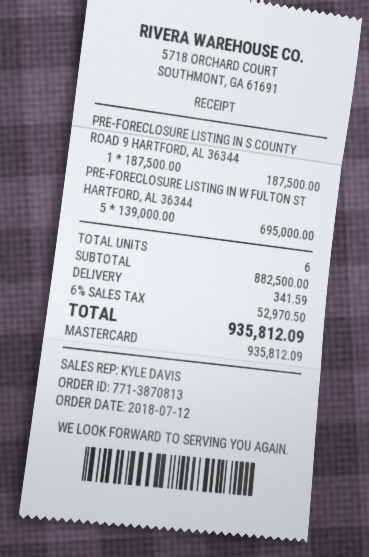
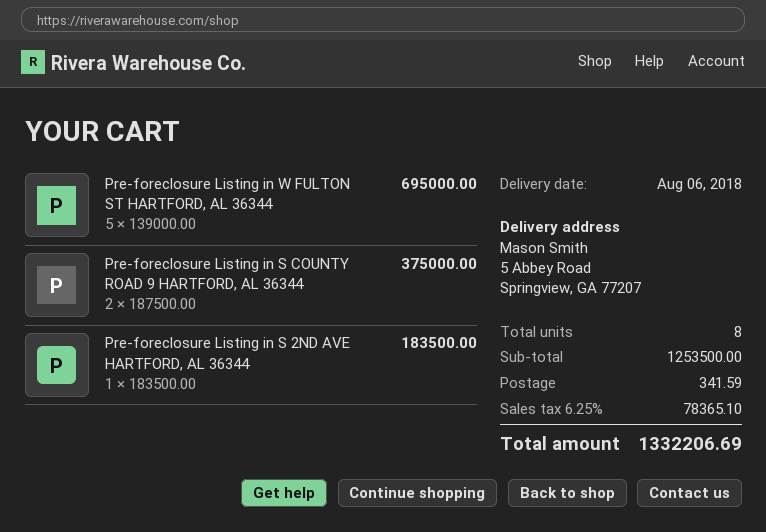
PRE-FORECLOSURE LISTING IN S COUNTY ROAD 9 HARTFORD, AL 36344: 1 x 187500.00 = 187500.00 -> 2 x 187500.00 = 375000.00
Pre-foreclosure Listing in S 2ND AVE HARTFORD, AL 36344: none -> 1 x 183500.00 = 183500.00
total quantity: 6 -> 8
subtotal: 882500.00 -> 1253500.00
tax: 6% = 52970.50 -> 6.25% = 78365.10
total: 935812.09 -> 1332206.69

